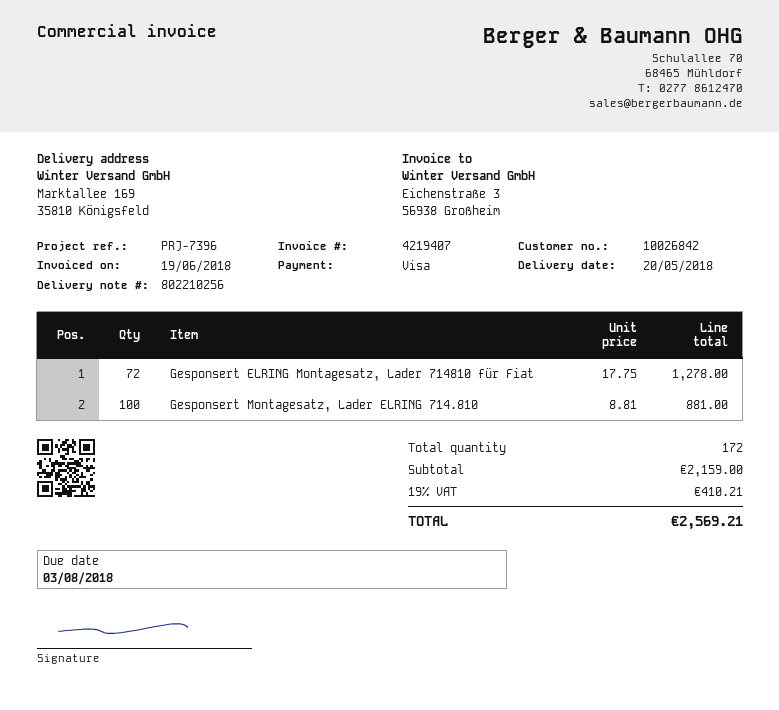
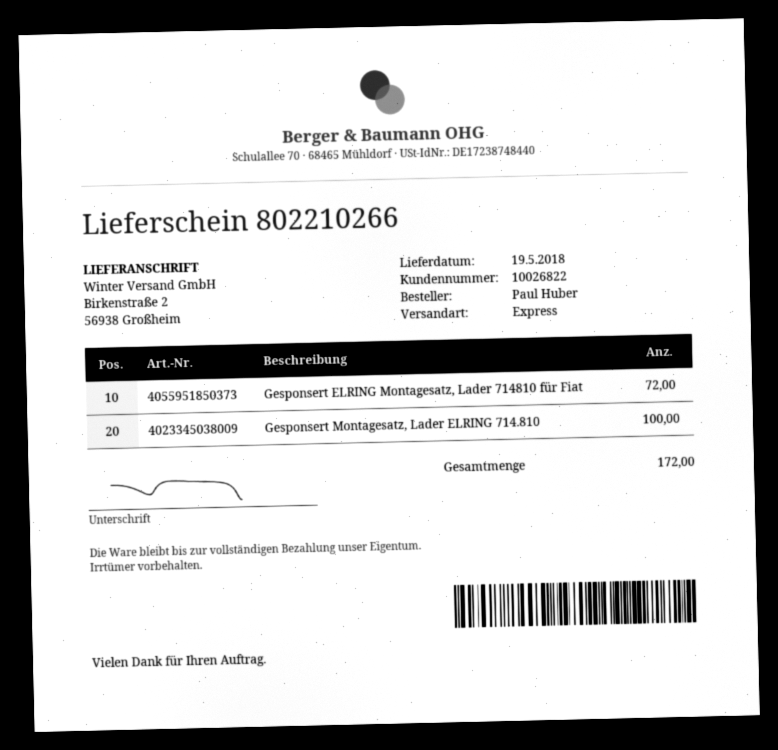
delivery note number: 802210256 -> 802210266
delivery date: 2018-05-20 -> 2018-05-19
customer number: 10026842 -> 10026822
ship to: Marktallee 169, 35810 Königsfeld -> Birkenstraße 2, 56938 Großheim

